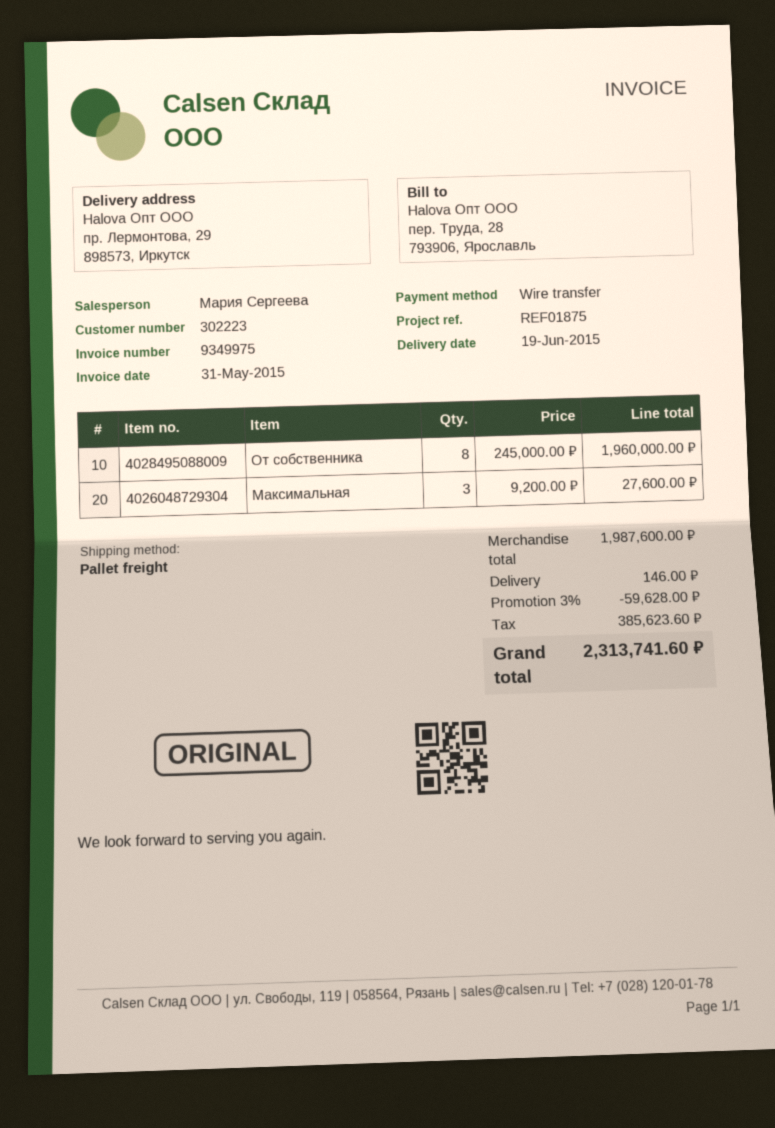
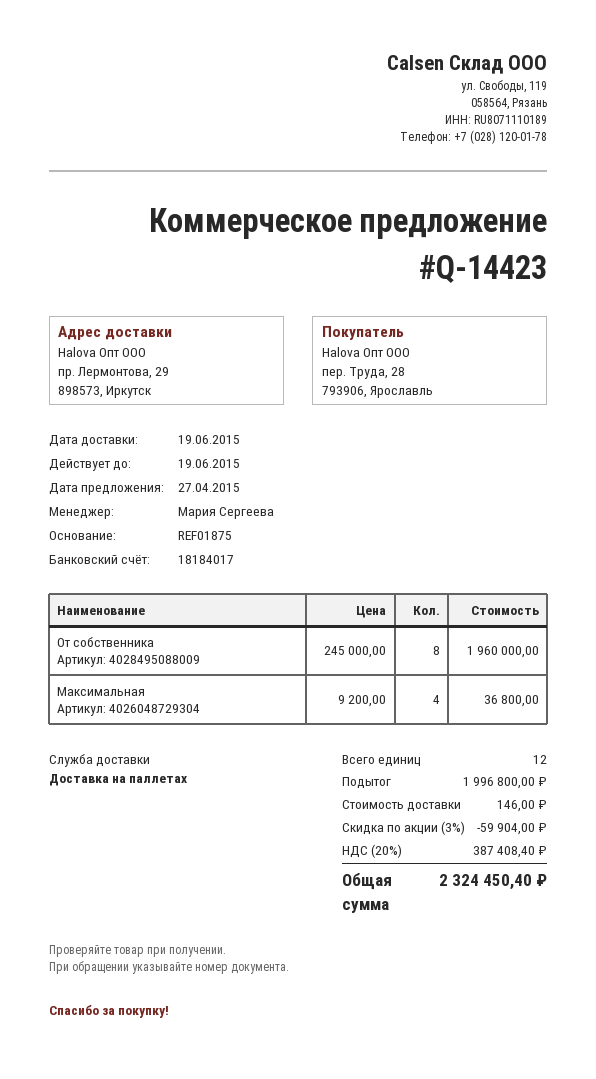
Максимальная: 3 x 9200.00 = 27600.00 -> 4 x 9200.00 = 36800.00
subtotal: 1987600.00 -> 1996800.00
discount: 3% = 59628.00 -> 3% = 59904.00
tax: 385623.60 -> 387408.40
total: 2313741.60 -> 2324450.40

